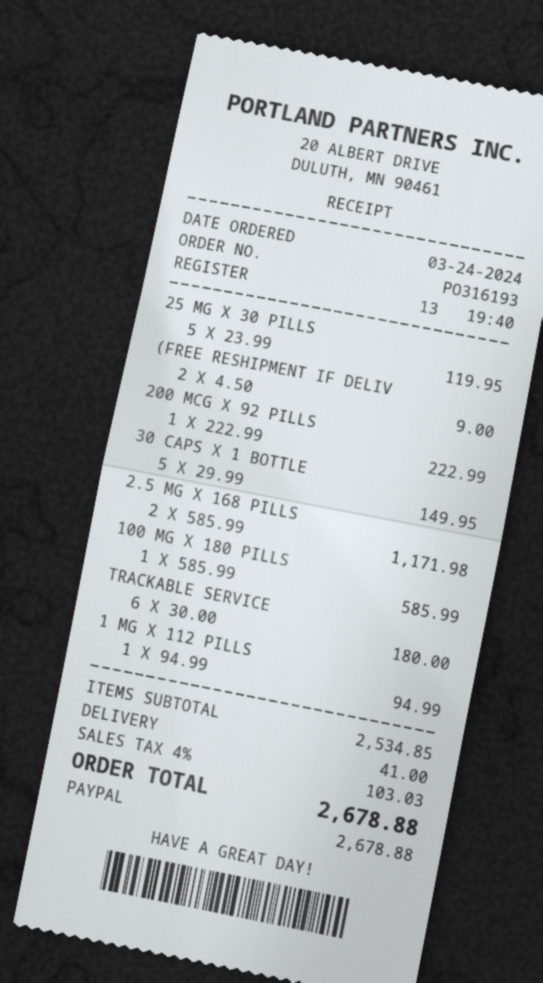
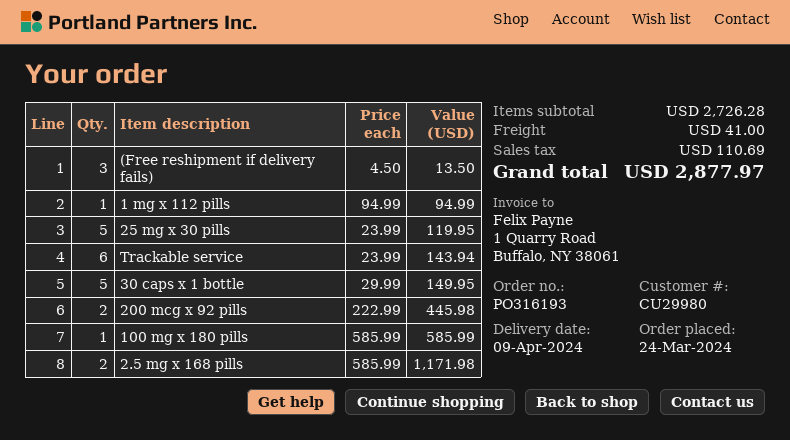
(FREE RESHIPMENT IF DELIV: 2 x 4.50 = 9.00 -> 3 x 4.50 = 13.50
200 MCG X 92 PILLS: 1 x 222.99 = 222.99 -> 2 x 222.99 = 445.98
TRACKABLE SERVICE: 6 x 30.00 = 180.00 -> 6 x 23.99 = 143.94
subtotal: 2534.85 -> 2726.28
tax: 103.03 -> 110.69
total: 2678.88 -> 2877.97

